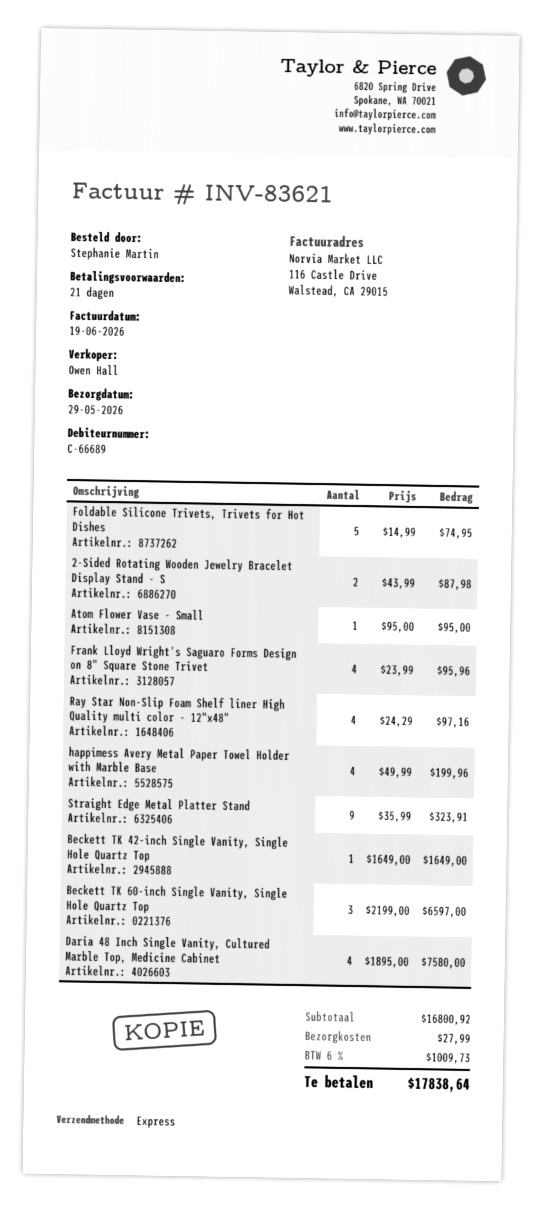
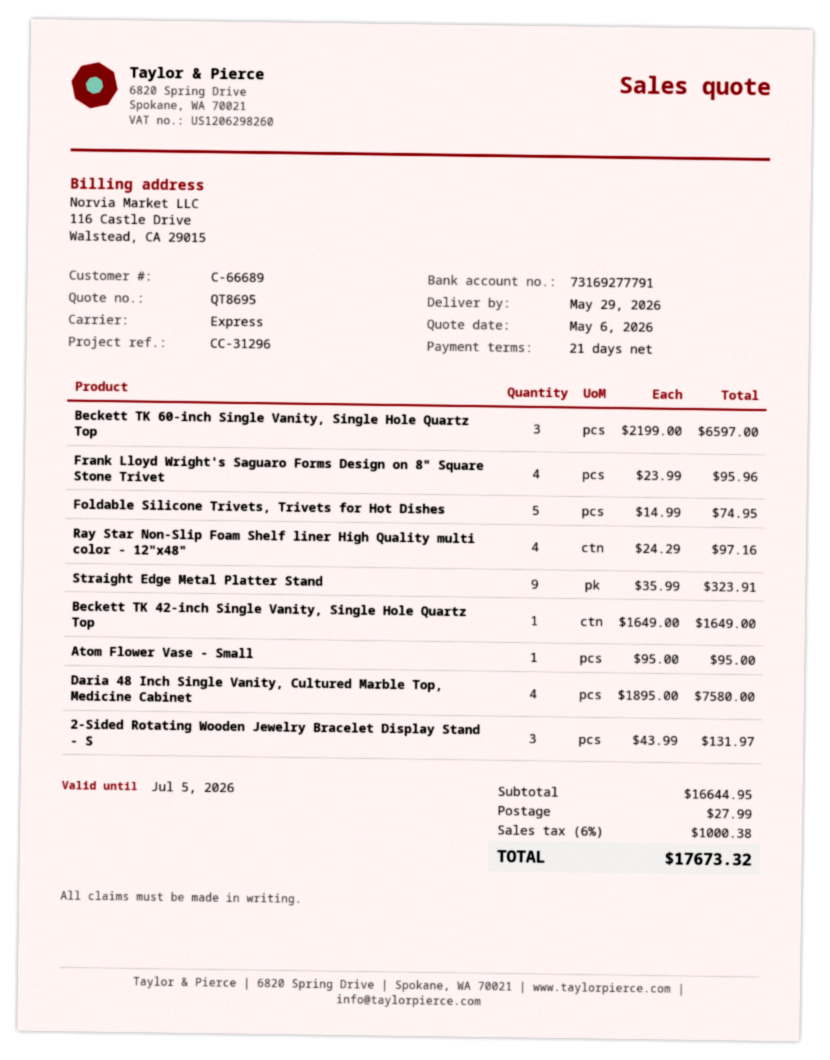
2-Sided Rotating Wooden Jewelry Bracelet Display Stand - S: 2 x 43.99 = 87.98 -> 3 x 43.99 = 131.97
happimess Avery Metal Paper Towel Holder with Marble Base: 4 x 49.99 = 199.96 -> none
subtotal: 16800.92 -> 16644.95
tax: 6% = 1009.73 -> 6% = 1000.38
total: 17838.64 -> 17673.32

